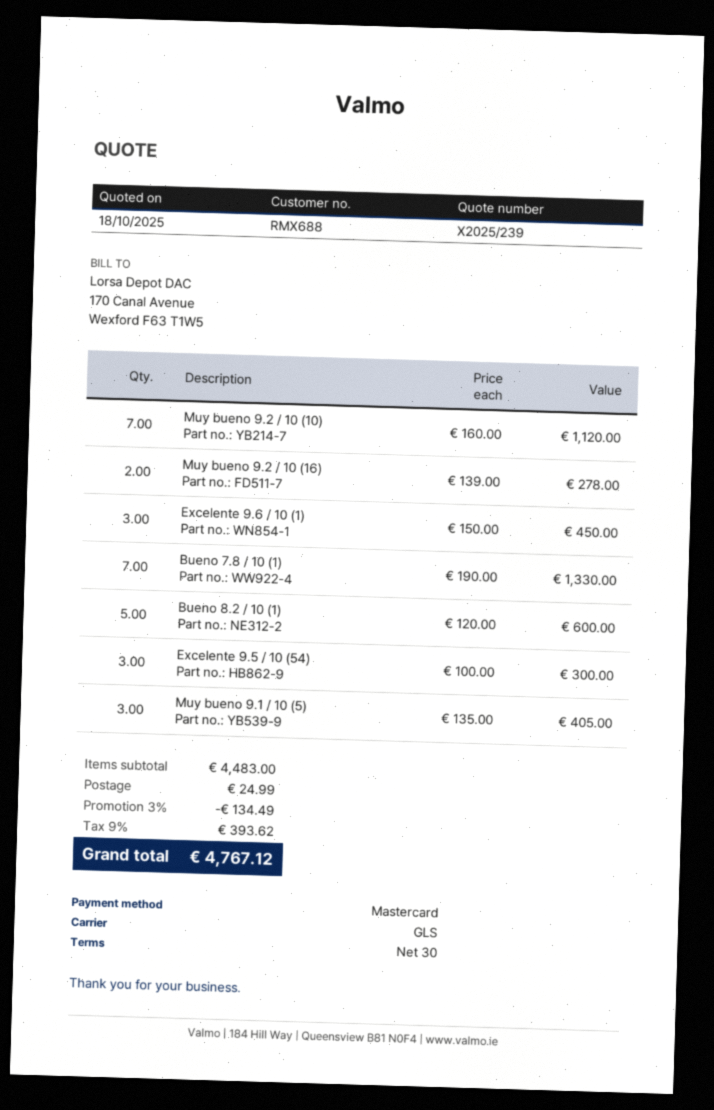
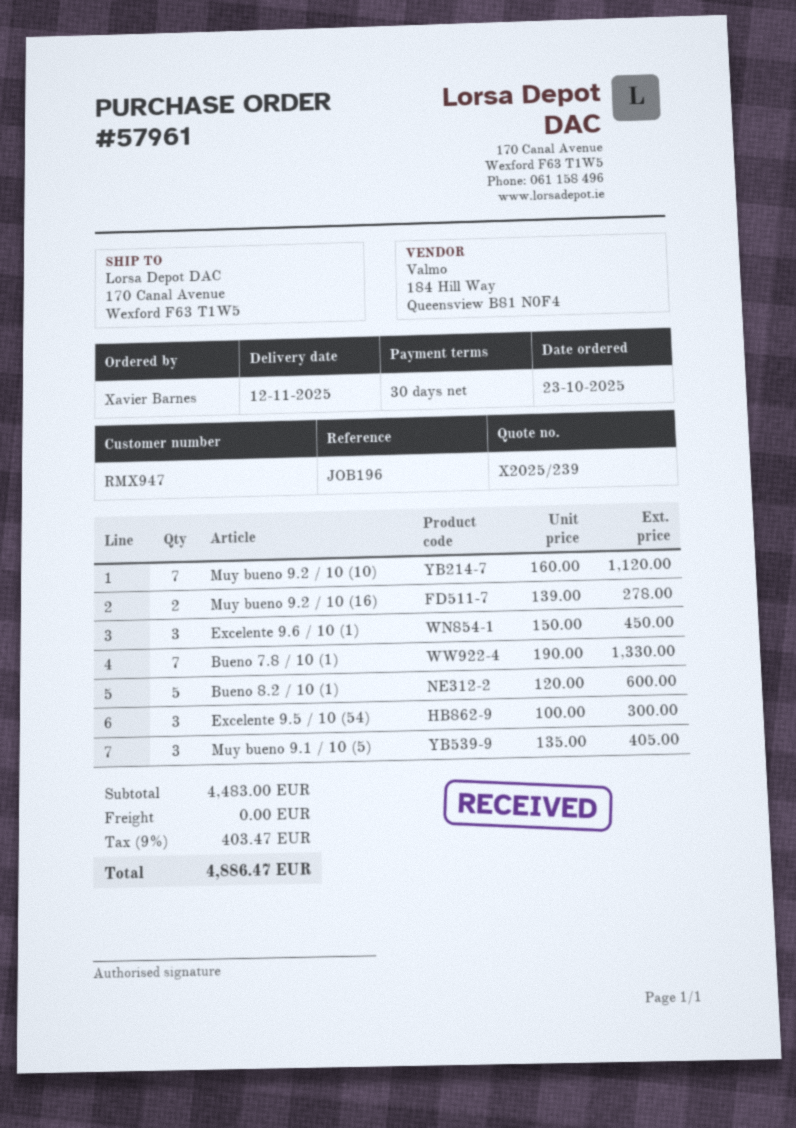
customer number: RMX688 -> RMX947
discount: 3% = 134.49 -> none
shipping: 24.99 -> 0.00
tax: 9% = 393.62 -> 9% = 403.47
total: 4767.12 -> 4886.47

